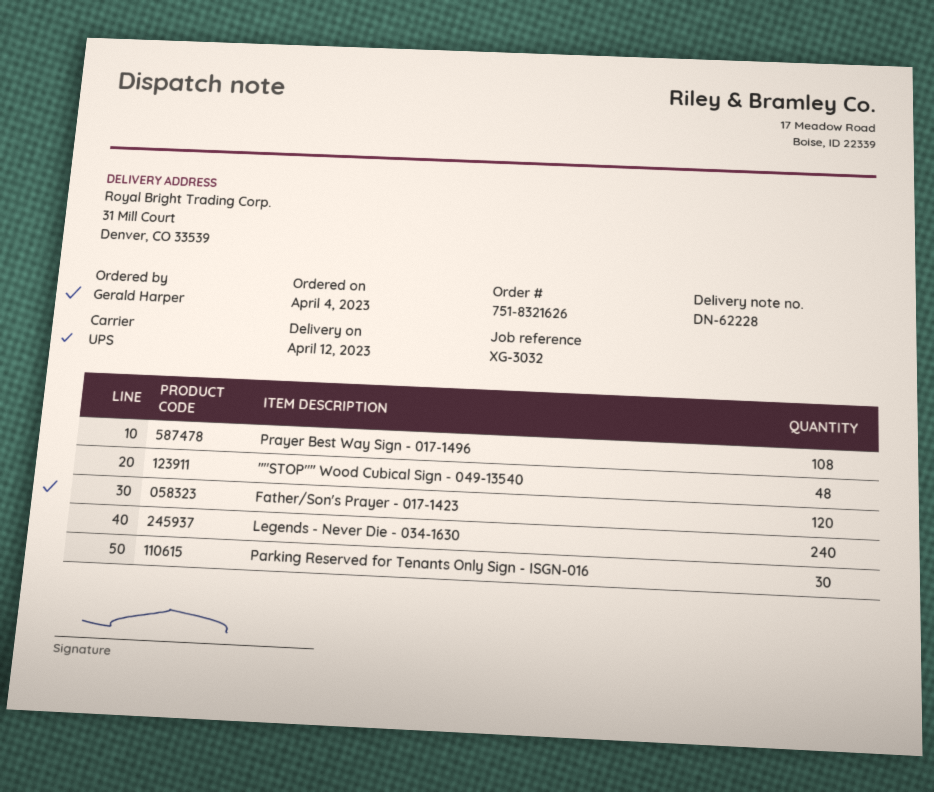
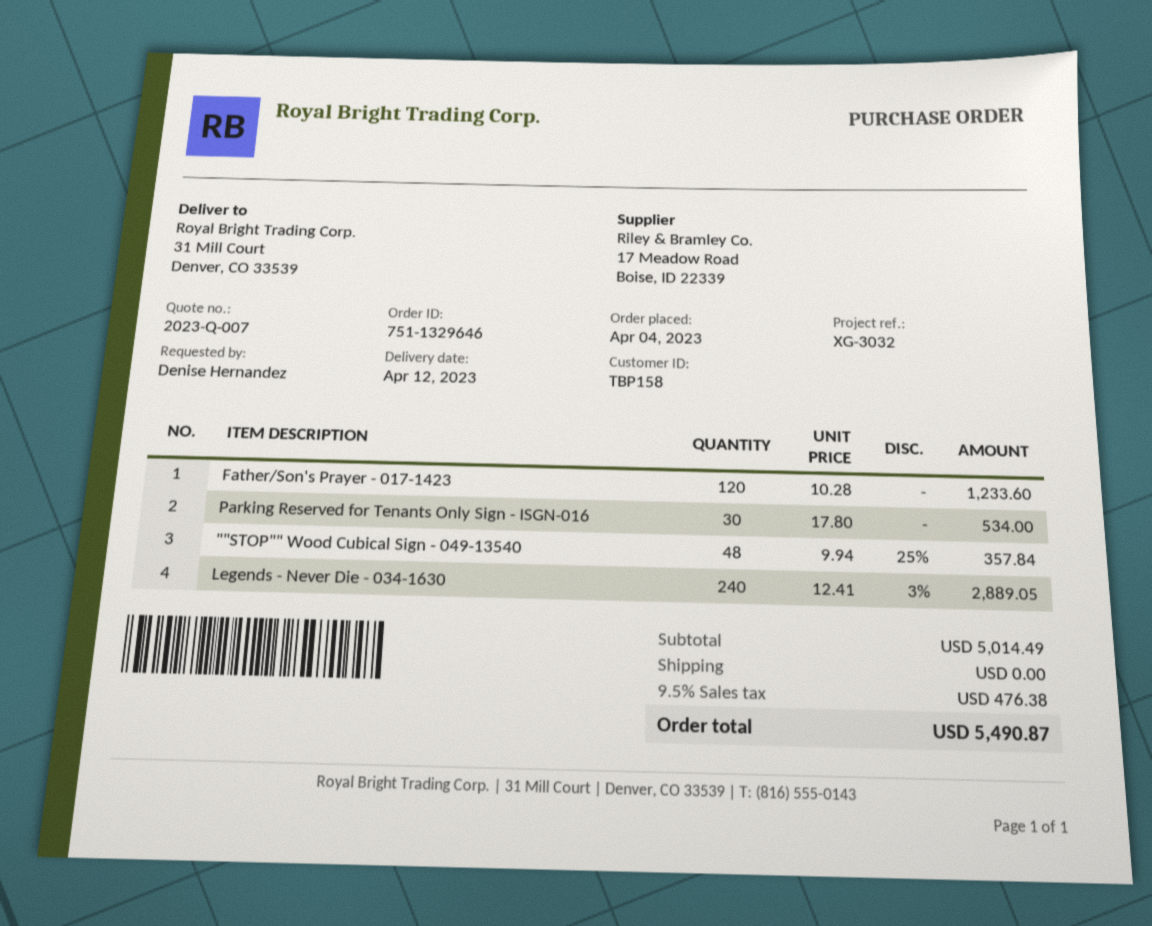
order number: 751-8321626 -> 751-1329646
ordered by: Gerald Harper -> Denise Hernandez
Prayer Best Way Sign - 017-1496: 108 -> none

